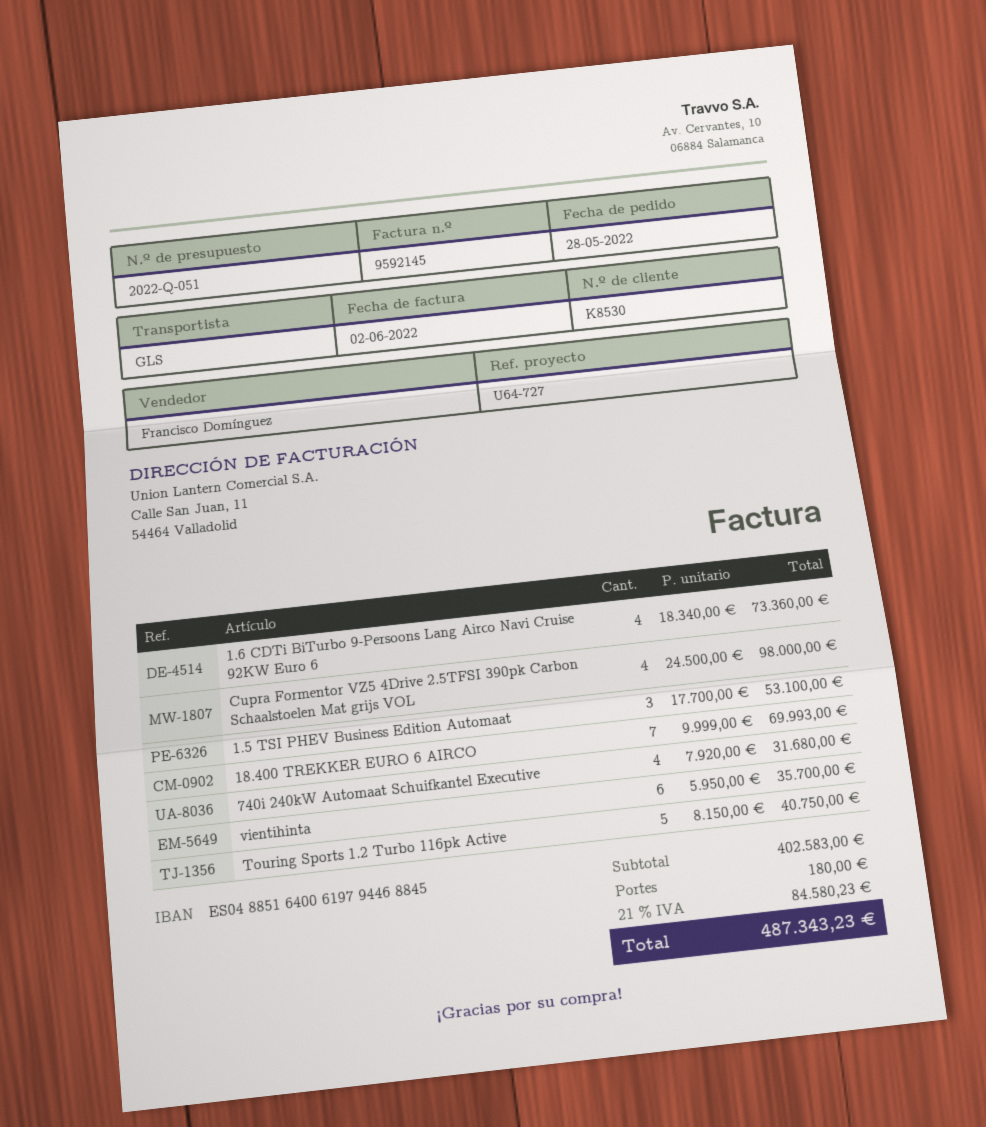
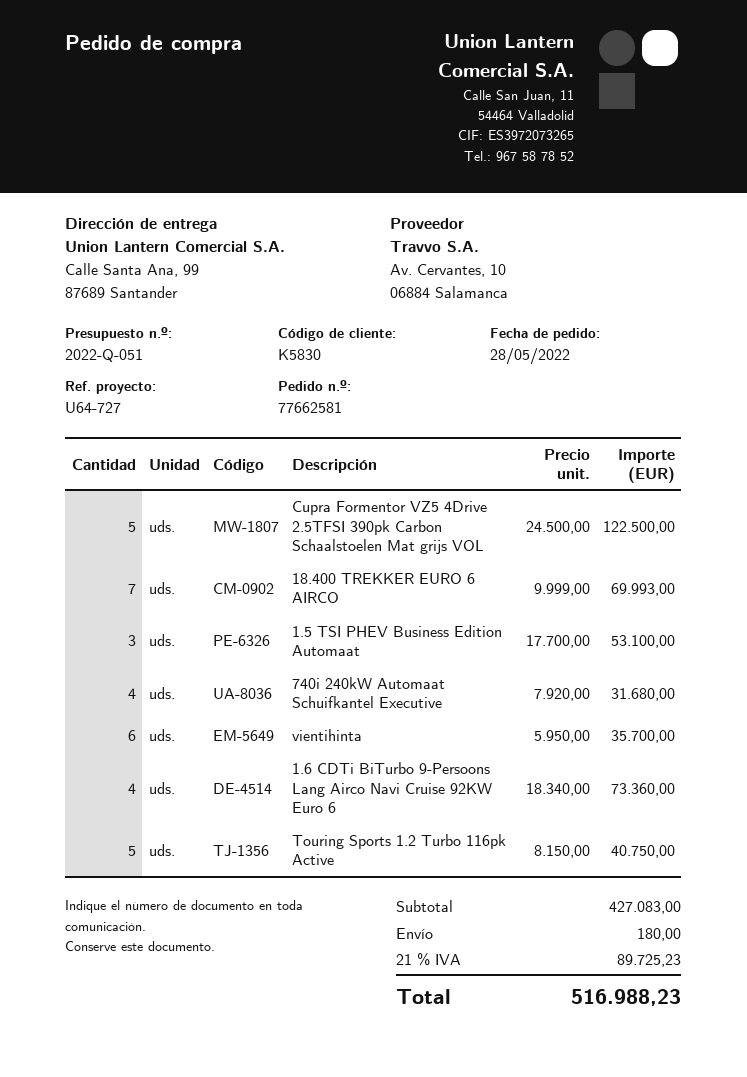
customer number: K8530 -> K5830
Cupra Formentor VZ5 4Drive 2.5TFSI 390pk Carbon Schaalstoelen Mat grijs VOL: 4 x 24500.00 = 98000.00 -> 5 x 24500.00 = 122500.00
subtotal: 402583.00 -> 427083.00
tax: 21% = 84580.23 -> 21% = 89725.23
total: 487343.23 -> 516988.23

